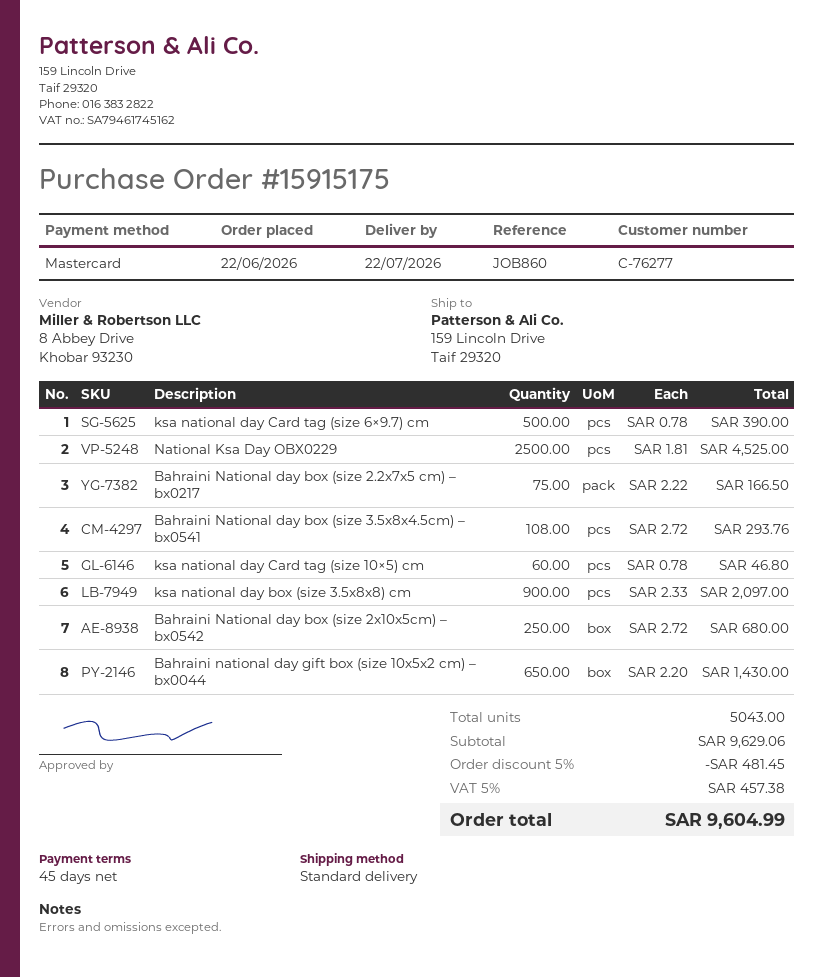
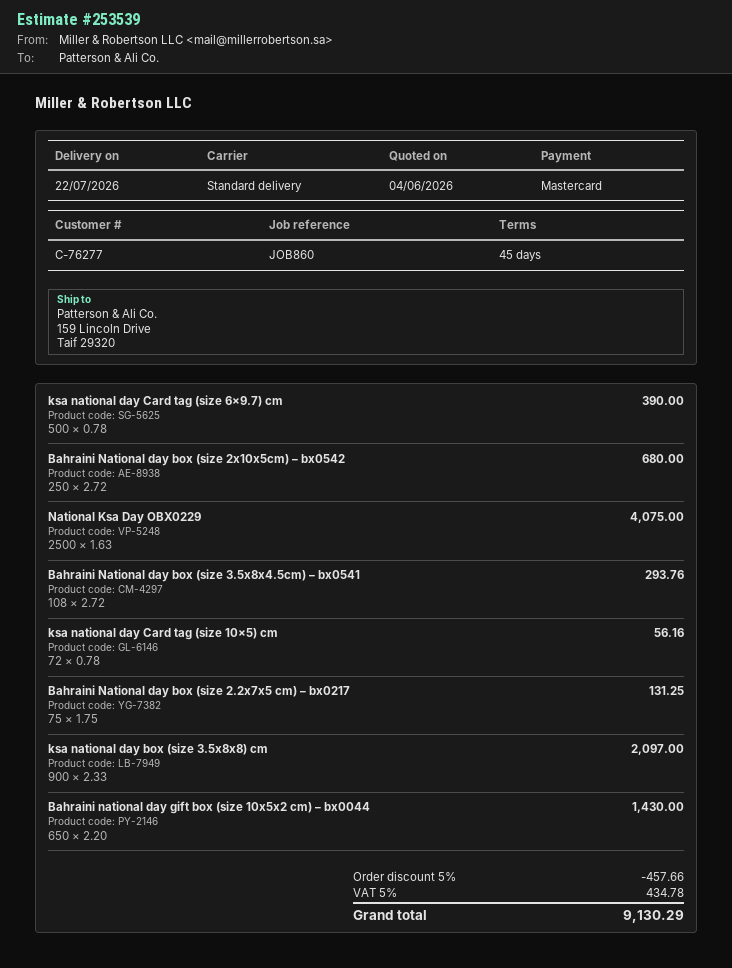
National Ksa Day OBX0229: 2500 x 1.81 = 4525.00 -> 2500 x 1.63 = 4075.00
Bahraini National day box (size 2.2x7x5 cm) – bx0217: 75 x 2.22 = 166.50 -> 75 x 1.75 = 131.25
ksa national day Card tag (size 10×5) cm: 60 x 0.78 = 46.80 -> 72 x 0.78 = 56.16
discount: 5% = 481.45 -> 5% = 457.66
tax: 5% = 457.38 -> 5% = 434.78
total: 9604.99 -> 9130.29

